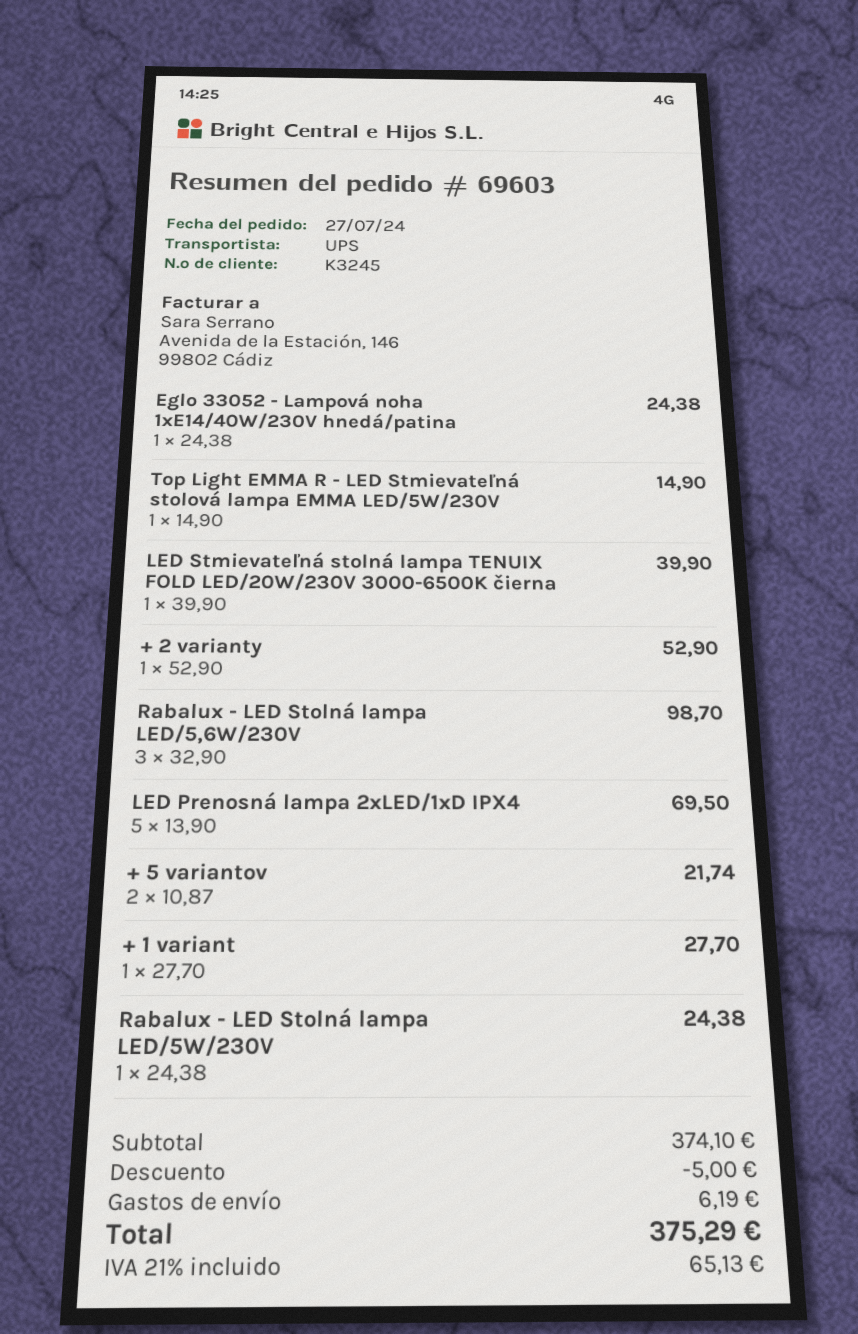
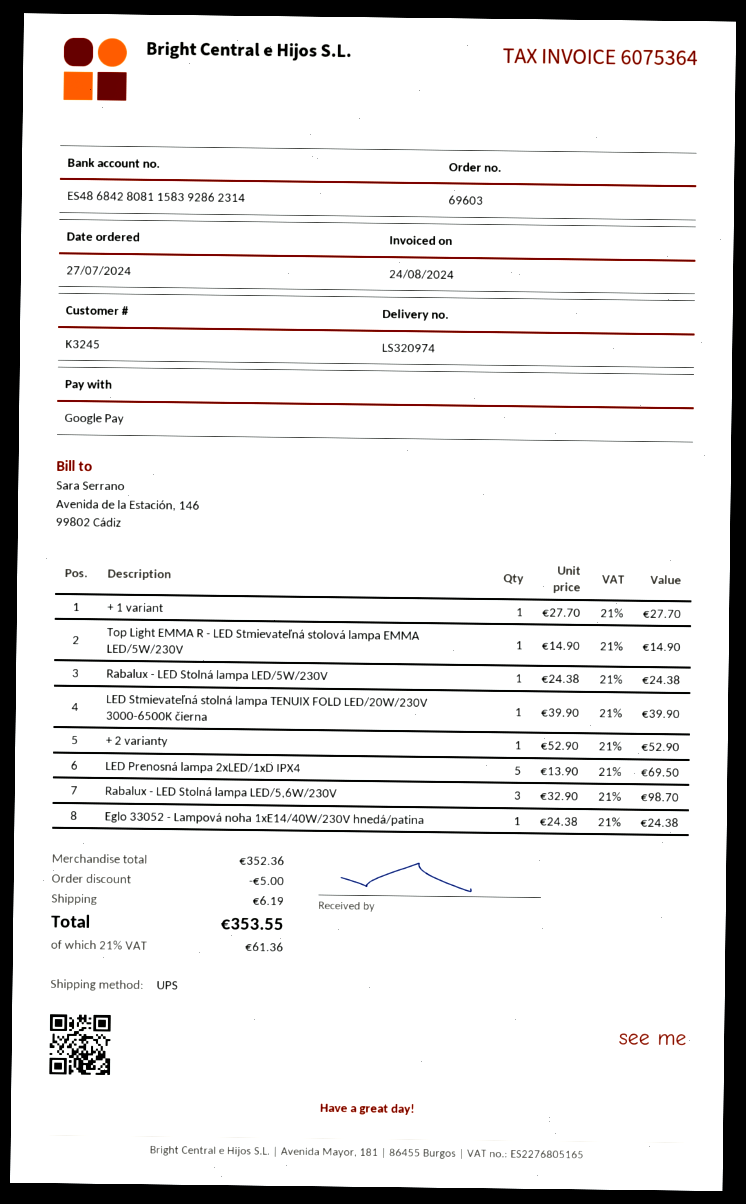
+ 5 variantov: 2 x 10.87 = 21.74 -> none
subtotal: 374.10 -> 352.36
tax: 21% = 65.13 -> 21% = 61.36
total: 375.29 -> 353.55

